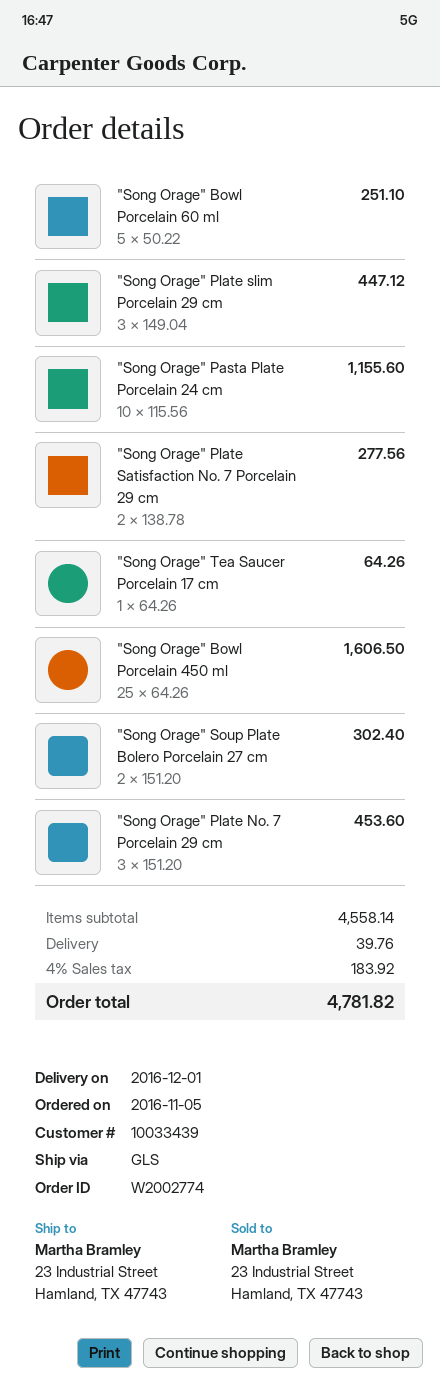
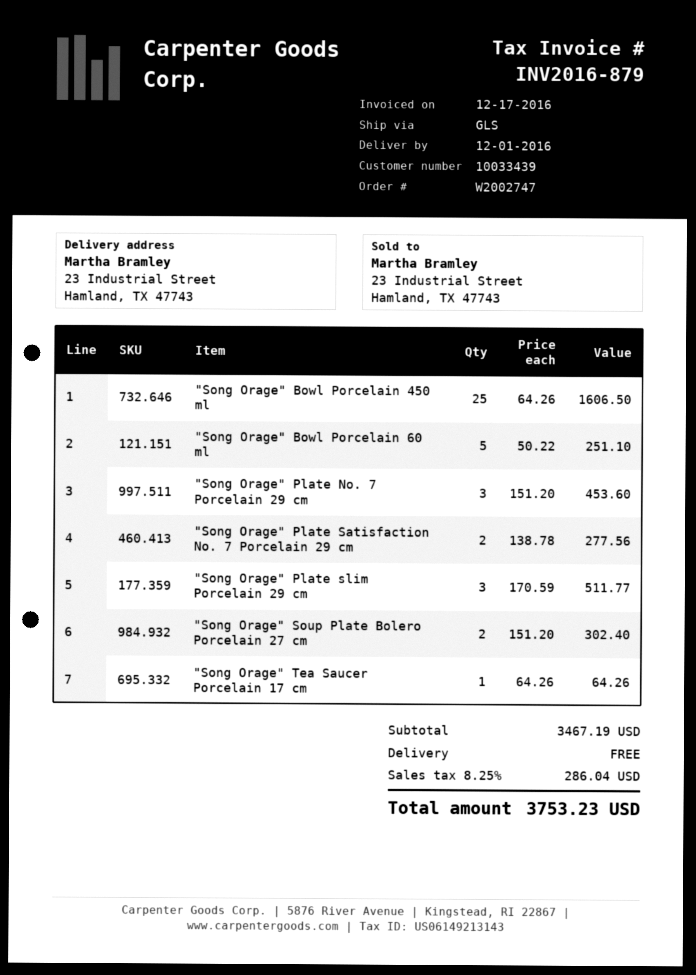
order number: W2002774 -> W2002747
"Song Orage" Plate slim Porcelain 29 cm: 3 x 149.04 = 447.12 -> 3 x 170.59 = 511.77
"Song Orage" Pasta Plate Porcelain 24 cm: 10 x 115.56 = 1155.60 -> none
subtotal: 4558.14 -> 3467.19
shipping: 39.76 -> 0.00
tax: 4% = 183.92 -> 8.25% = 286.04
total: 4781.82 -> 3753.23

